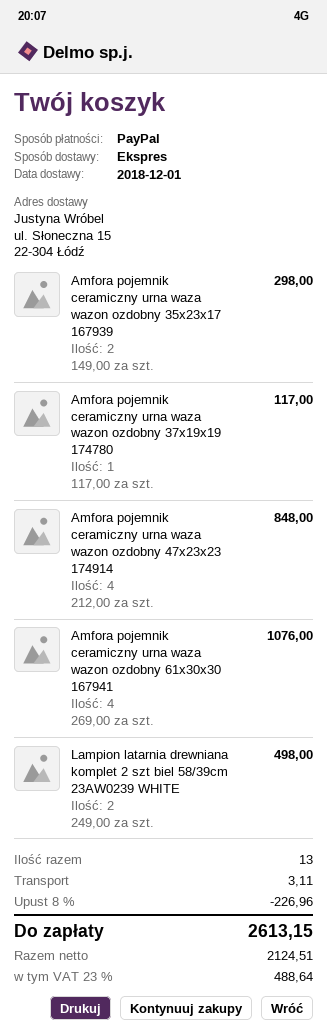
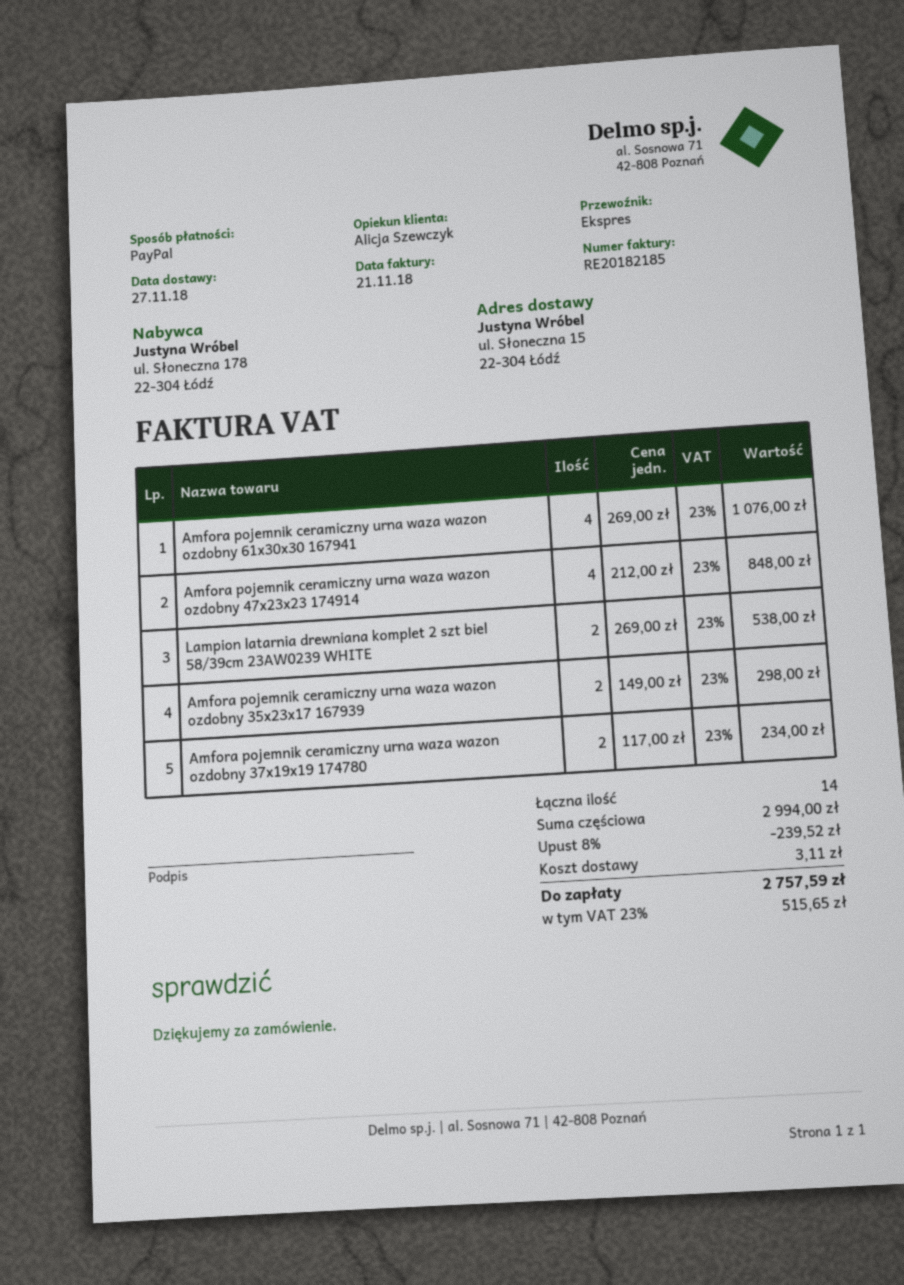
delivery date: 2018-12-01 -> 2018-11-27
Amfora pojemnik ceramiczny urna waza wazon ozdobny 37x19x19 174780: 1 x 117.00 = 117.00 -> 2 x 117.00 = 234.00
Lampion latarnia drewniana komplet 2 szt biel 58/39cm 23AW0239 WHITE: 2 x 249.00 = 498.00 -> 2 x 269.00 = 538.00
total quantity: 13 -> 14
discount: 8% = 226.96 -> 8% = 239.52
tax: 23% = 488.64 -> 23% = 515.65
total: 2613.15 -> 2757.59

